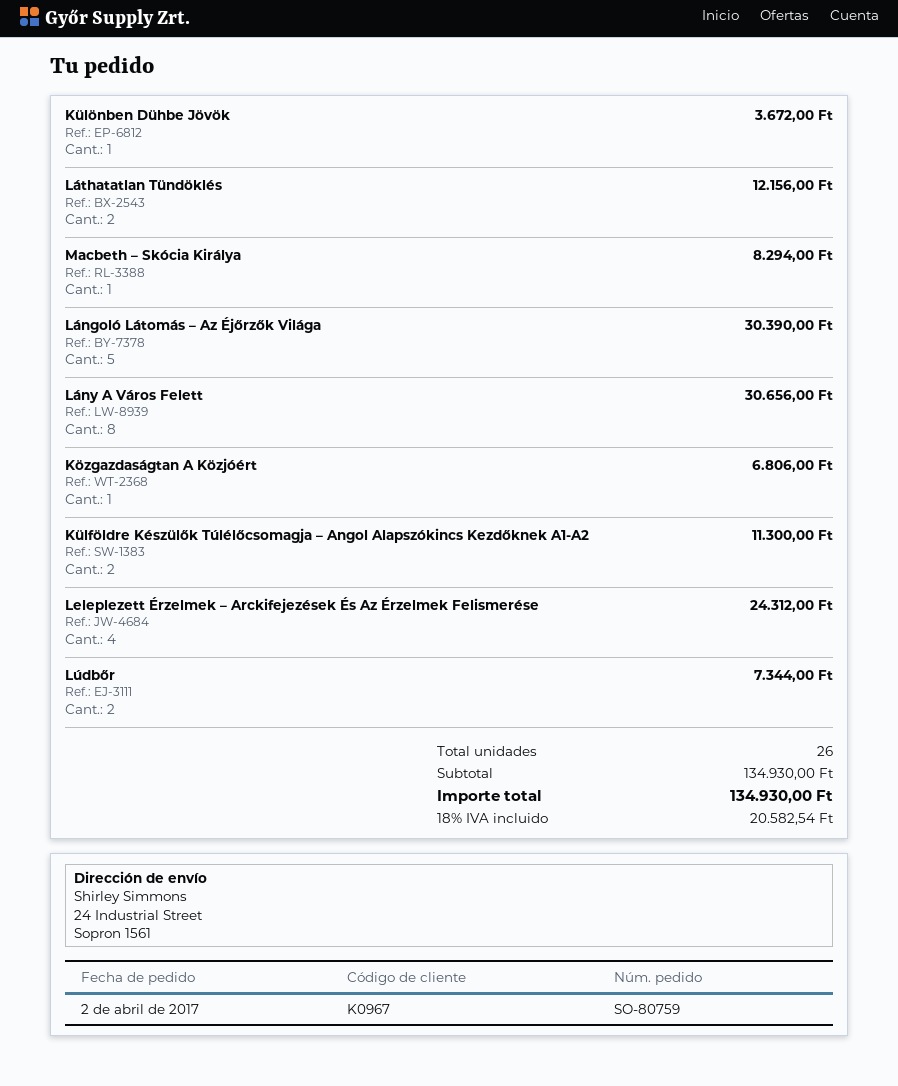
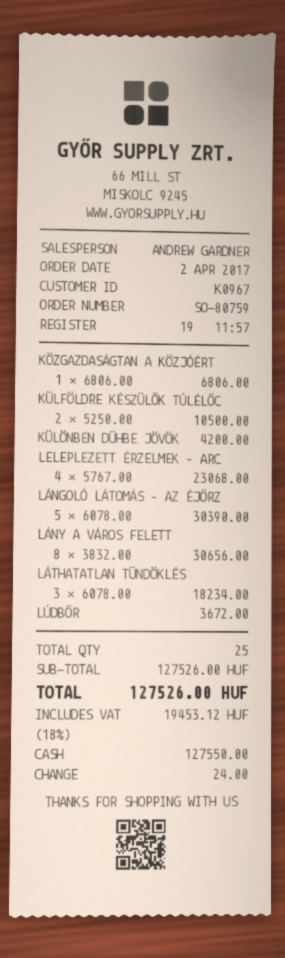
Különben Dühbe Jövök: 1 for 3672.00 -> 1 for 4200.00
Láthatatlan Tündöklés: 2 for 12156.00 -> 3 for 18234.00
Macbeth – Skócia Királya: 1 for 8294.00 -> none
Külföldre Készülők Túlélőcsomagja – Angol Alapszókincs Kezdőknek A1-A2: 2 for 11300.00 -> 2 for 10500.00
Leleplezett Érzelmek – Arckifejezések És Az Érzelmek Felismerése: 4 for 24312.00 -> 4 for 23068.00
Lúdbőr: 2 for 7344.00 -> 1 for 3672.00
total quantity: 26 -> 25
subtotal: 134930.00 -> 127526.00
tax: 18% = 20582.54 -> 18% = 19453.12
total: 134930.00 -> 127526.00

